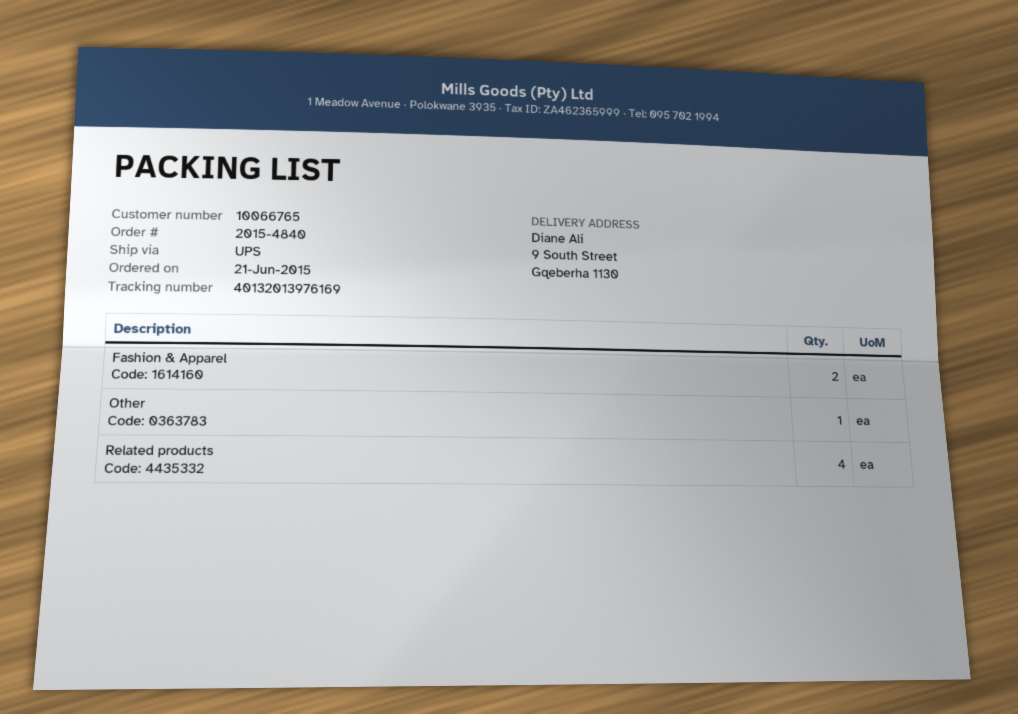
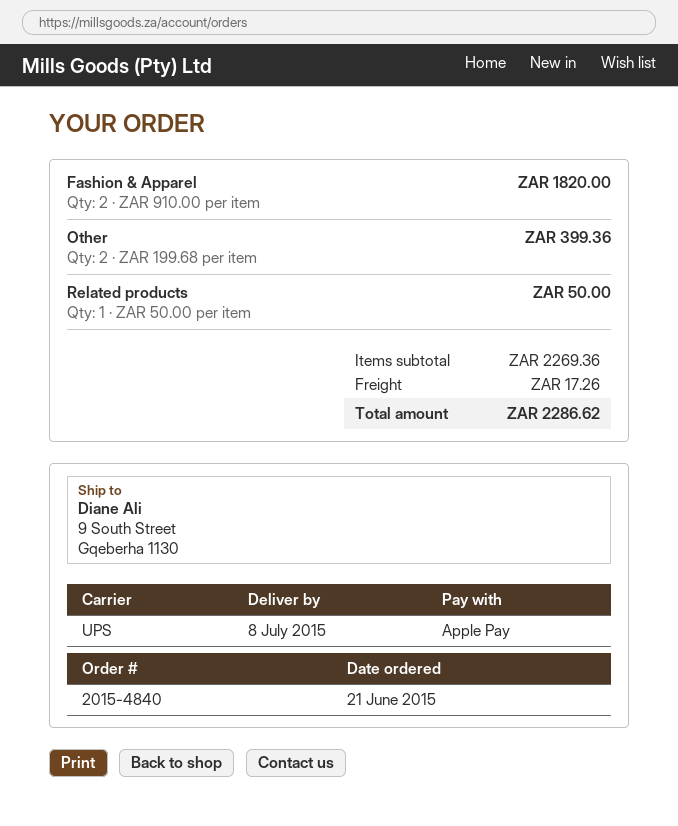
Other: 1 -> 2
Related products: 4 -> 1

